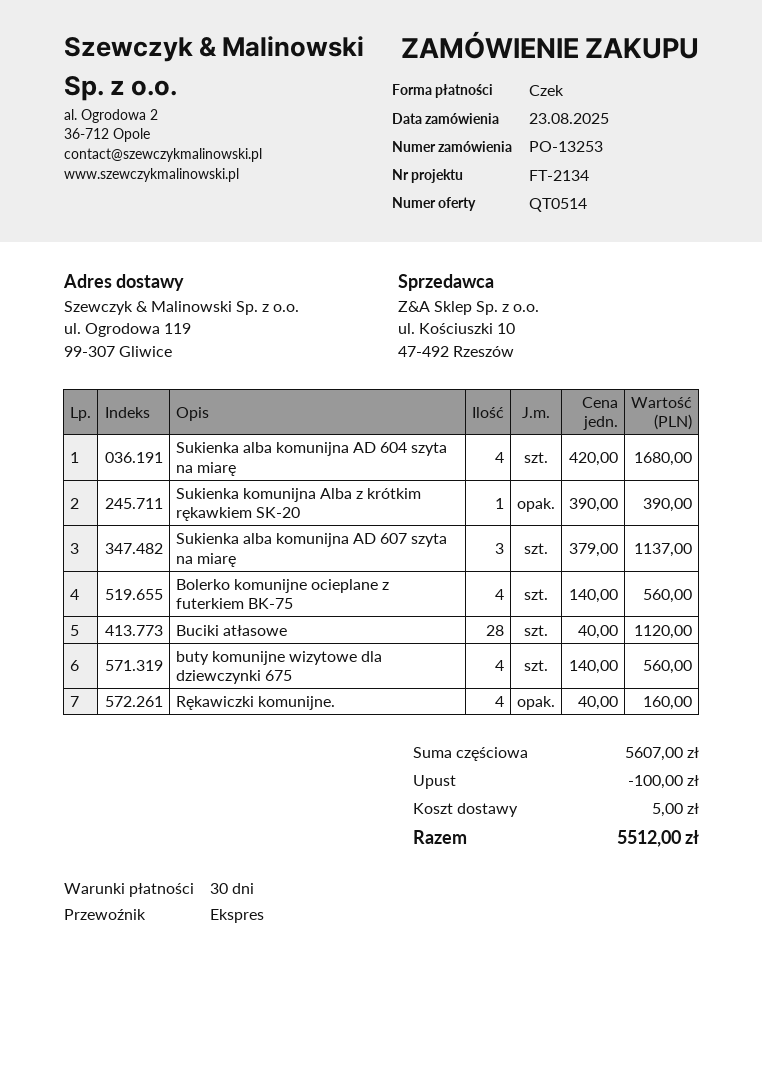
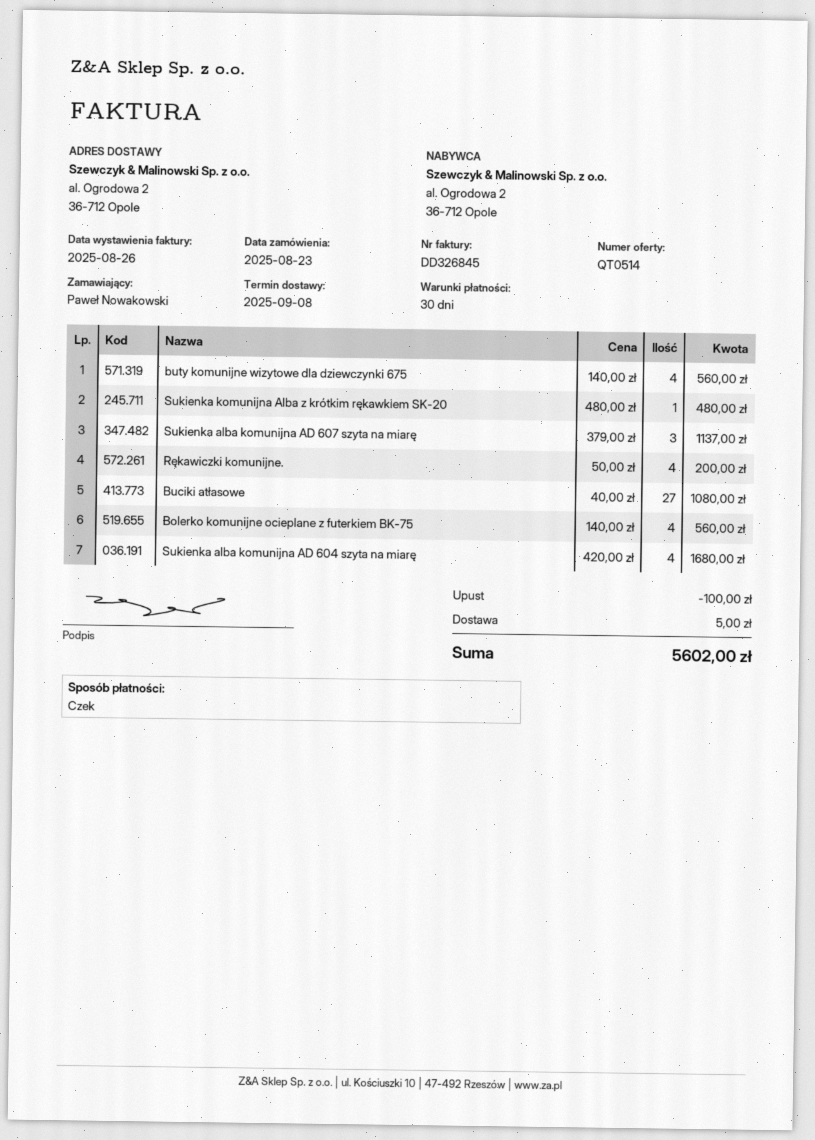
ship to: ul. Ogrodowa 119, 99-307 Gliwice -> al. Ogrodowa 2, 36-712 Opole
Sukienka komunijna Alba z krótkim rękawkiem SK-20: 1 x 390.00 = 390.00 -> 1 x 480.00 = 480.00
Buciki atłasowe: 28 x 40.00 = 1120.00 -> 27 x 40.00 = 1080.00
Rękawiczki komunijne.: 4 x 40.00 = 160.00 -> 4 x 50.00 = 200.00
total: 5512.00 -> 5602.00

